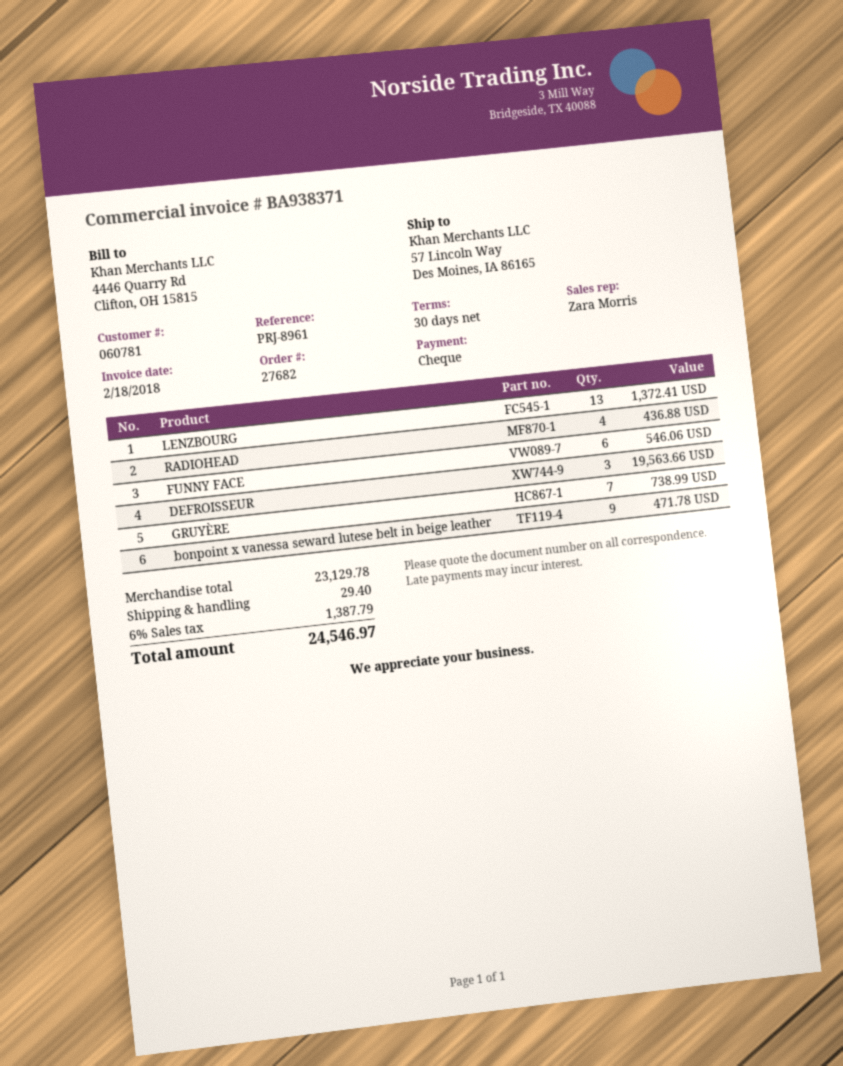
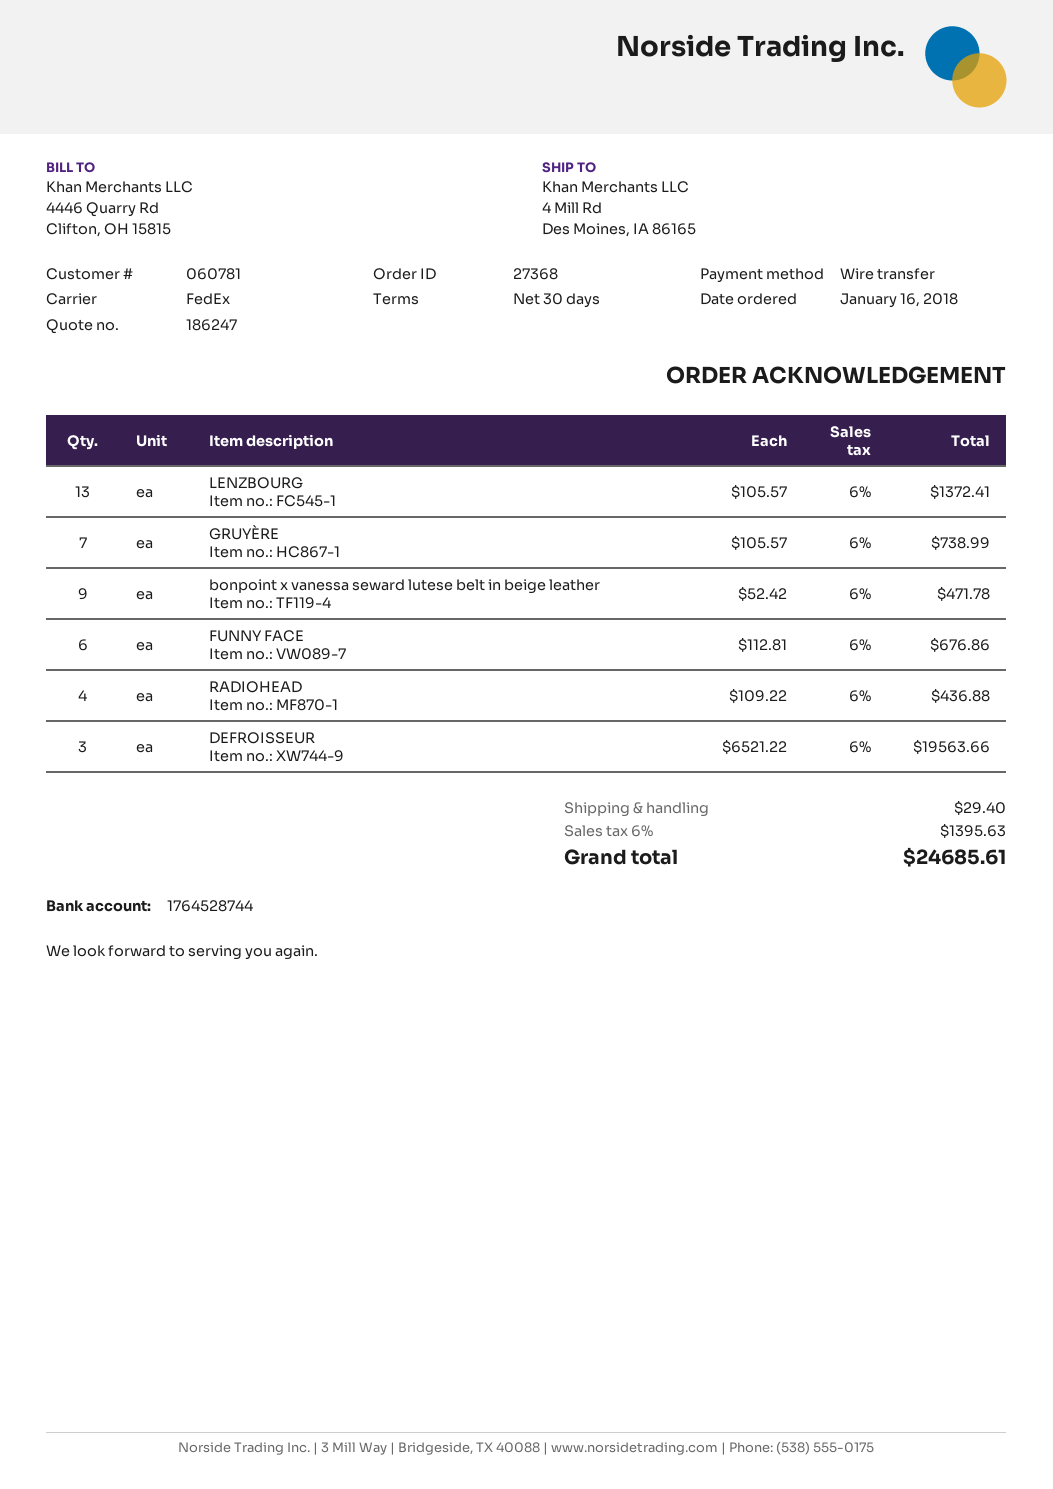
order number: 27682 -> 27368
payment method: cheque -> bank transfer
ship to: 57 Lincoln Way, Des Moines, IA 86165 -> 4 Mill Rd, Des Moines, IA 86165
FUNNY FACE: 6 for 546.06 -> 6 for 676.86
tax: 6% = 1387.79 -> 6% = 1395.63
total: 24546.97 -> 24685.61

